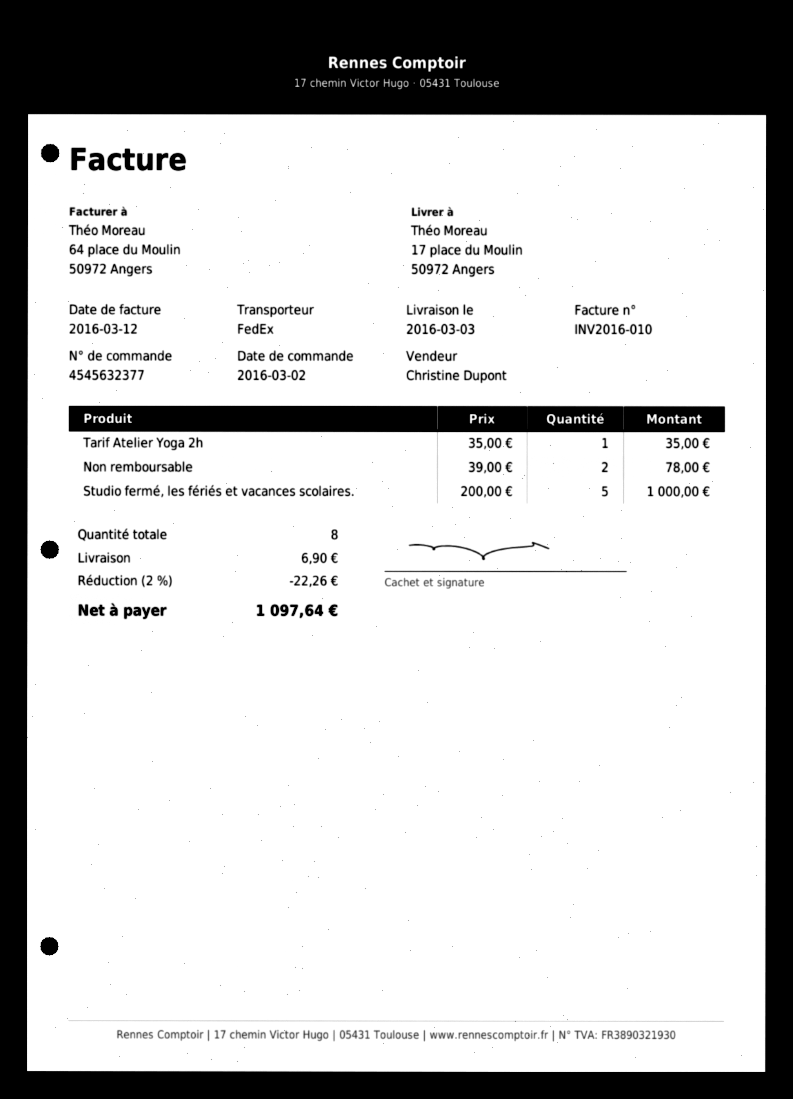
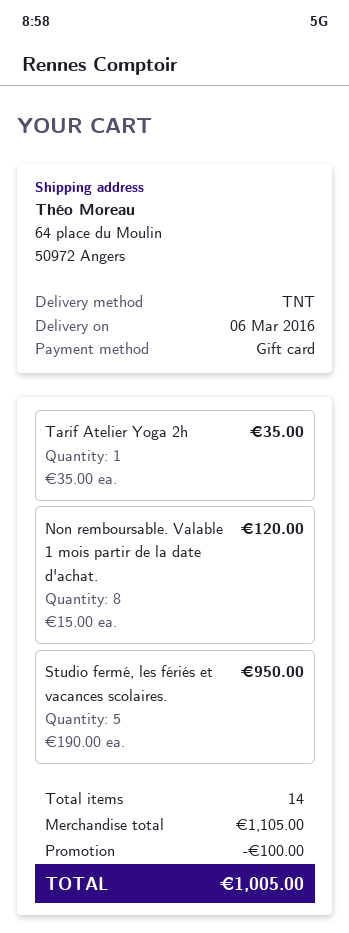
delivery date: 2016-03-03 -> 2016-03-06
shipping method: FedEx -> TNT
ship to: 17 place du Moulin, 50972 Angers -> 64 place du Moulin, 50972 Angers
Non remboursable: 2 x 39.00 = 78.00 -> none
Studio fermé, les fériés et vacances scolaires.: 5 x 200.00 = 1000.00 -> 5 x 190.00 = 950.00
Non remboursable. Valable 1 mois partir de la date d'achat.: none -> 8 x 15.00 = 120.00
total quantity: 8 -> 14
discount: 22.26 -> 100.00
shipping: 6.90 -> none
total: 1097.64 -> 1005.00

